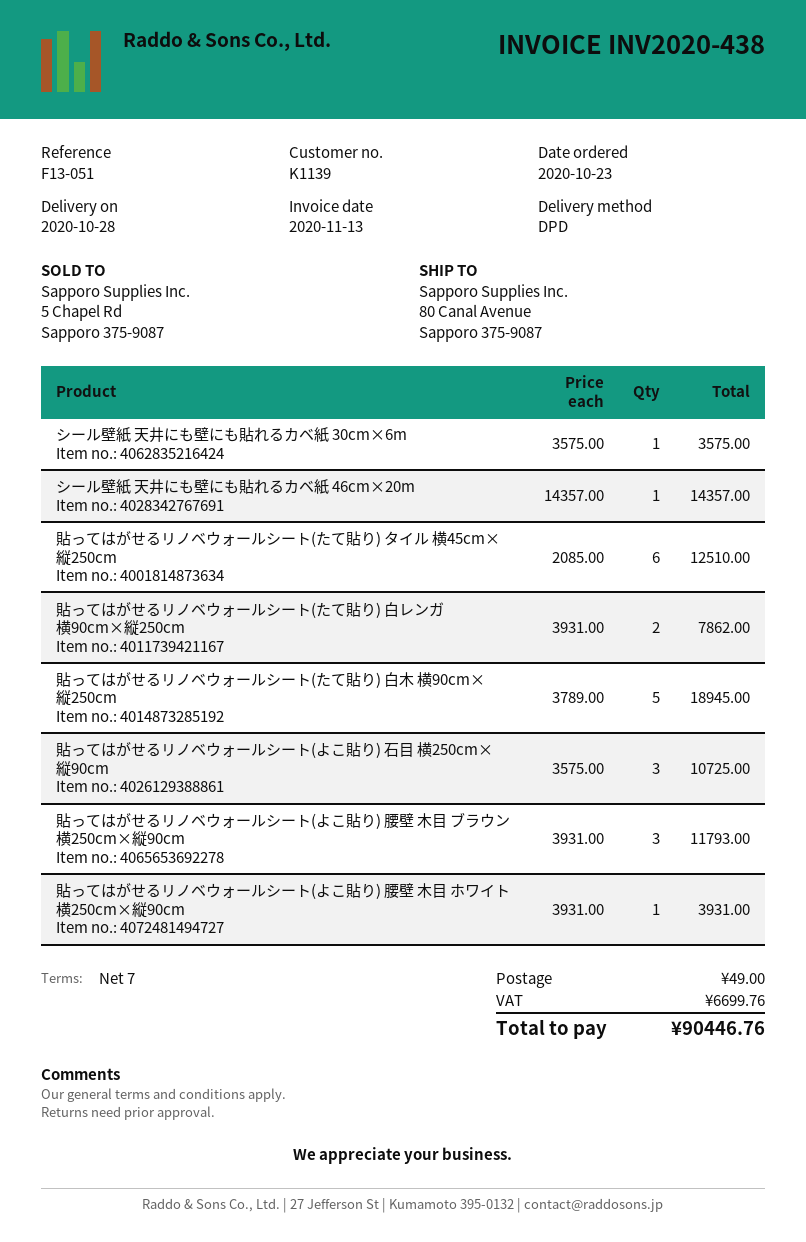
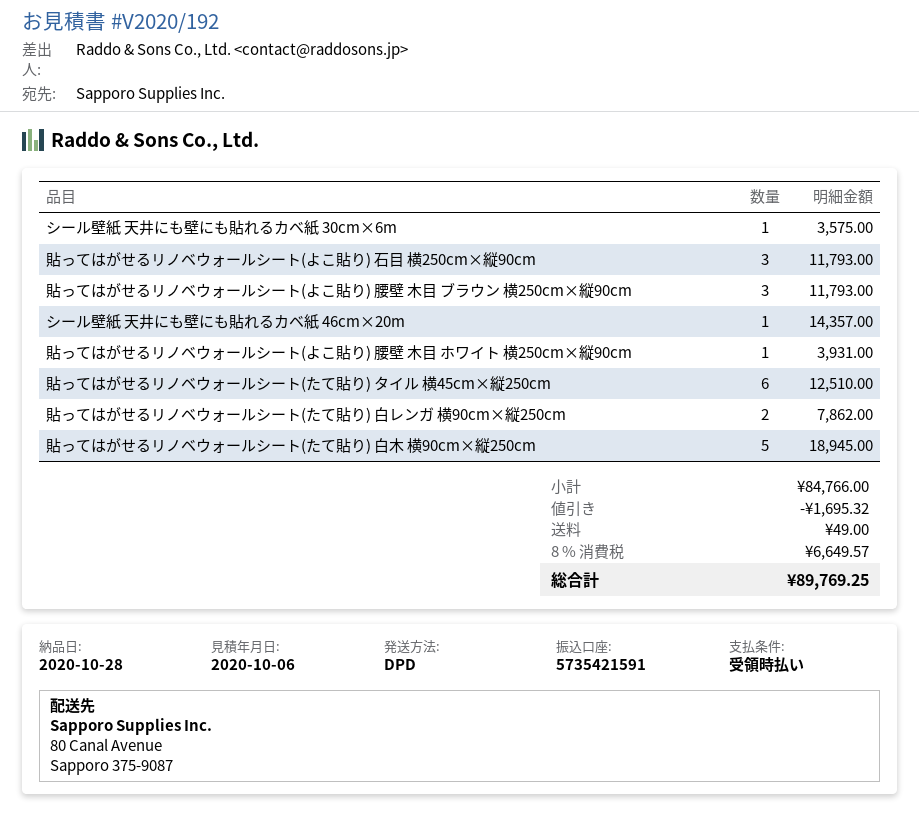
payment terms: 7 days -> on receipt
貼ってはがせるリノベウォールシート(よこ貼り) 石目 横250cm×縦90cm: 3 for 10725.00 -> 3 for 11793.00
discount: none -> 1695.32
tax: 6699.76 -> 6649.57
total: 90446.76 -> 89769.25

